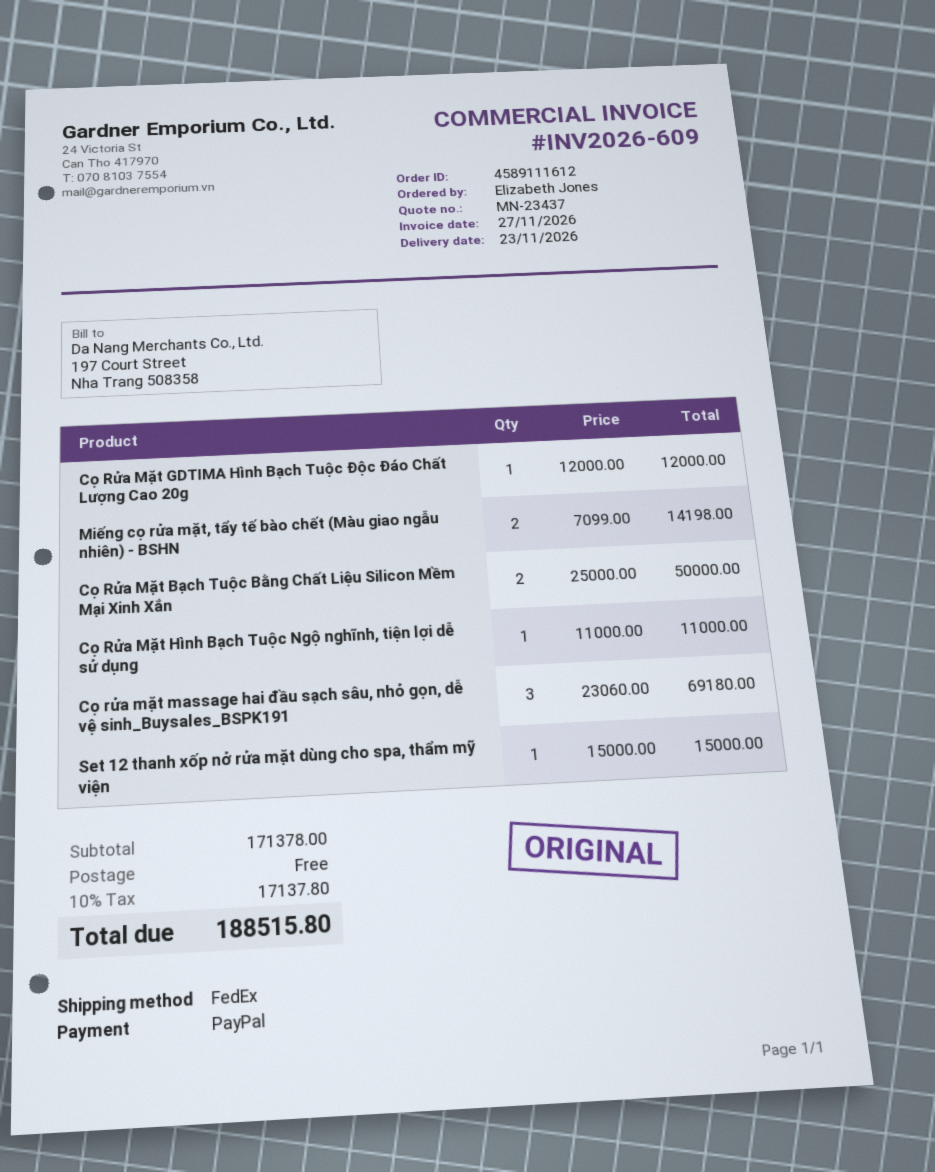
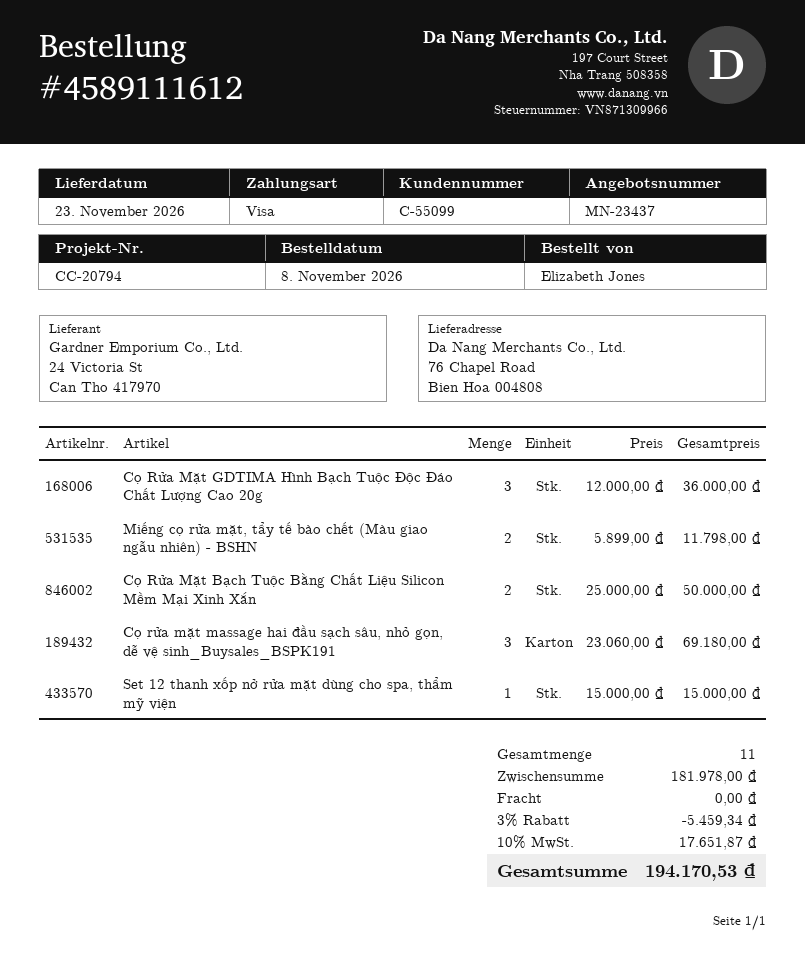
payment method: PayPal -> Visa
Cọ Rửa Mặt GDTIMA Hình Bạch Tuộc Độc Đáo Chất Lượng Cao 20g: 1 x 12000.00 = 12000.00 -> 3 x 12000.00 = 36000.00
Miếng cọ rửa mặt, tẩy tế bào chết (Màu giao ngẫu nhiên) - BSHN: 2 x 7099.00 = 14198.00 -> 2 x 5899.00 = 11798.00
Cọ Rửa Mặt Hình Bạch Tuộc Ngộ nghĩnh, tiện lợi dễ sử dụng: 1 x 11000.00 = 11000.00 -> none
subtotal: 171378.00 -> 181978.00
discount: none -> 3% = 5459.34
tax: 10% = 17137.80 -> 10% = 17651.87
total: 188515.80 -> 194170.53

